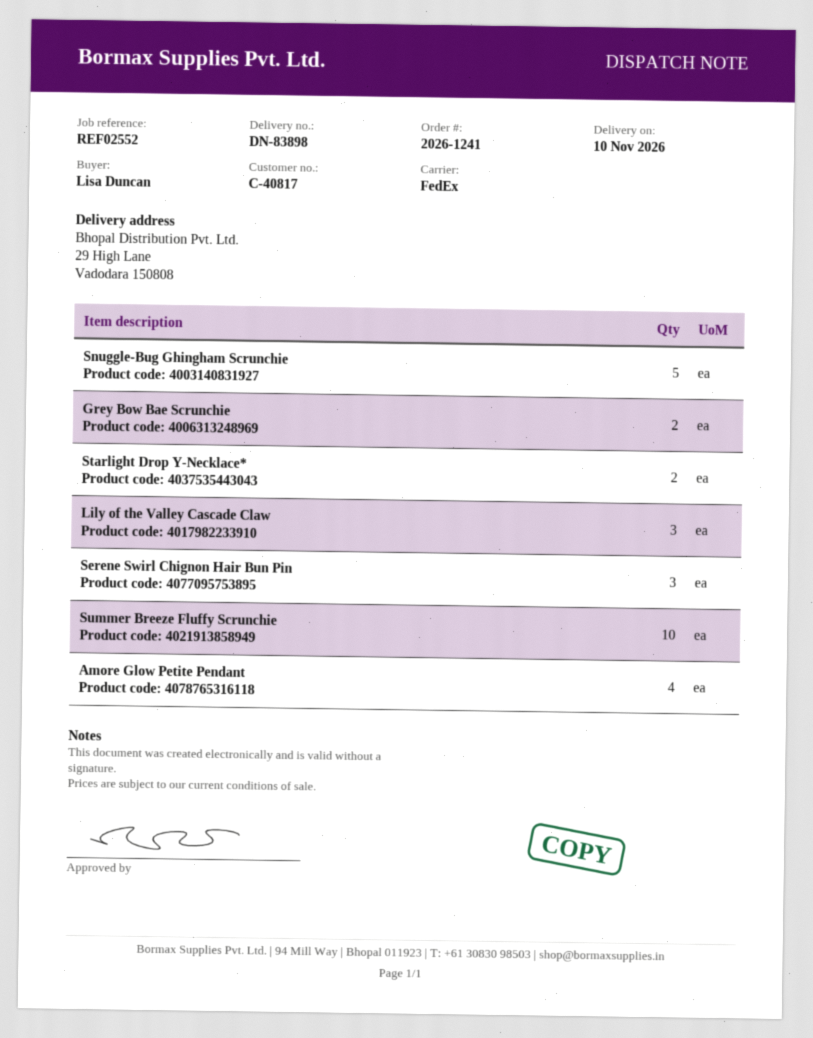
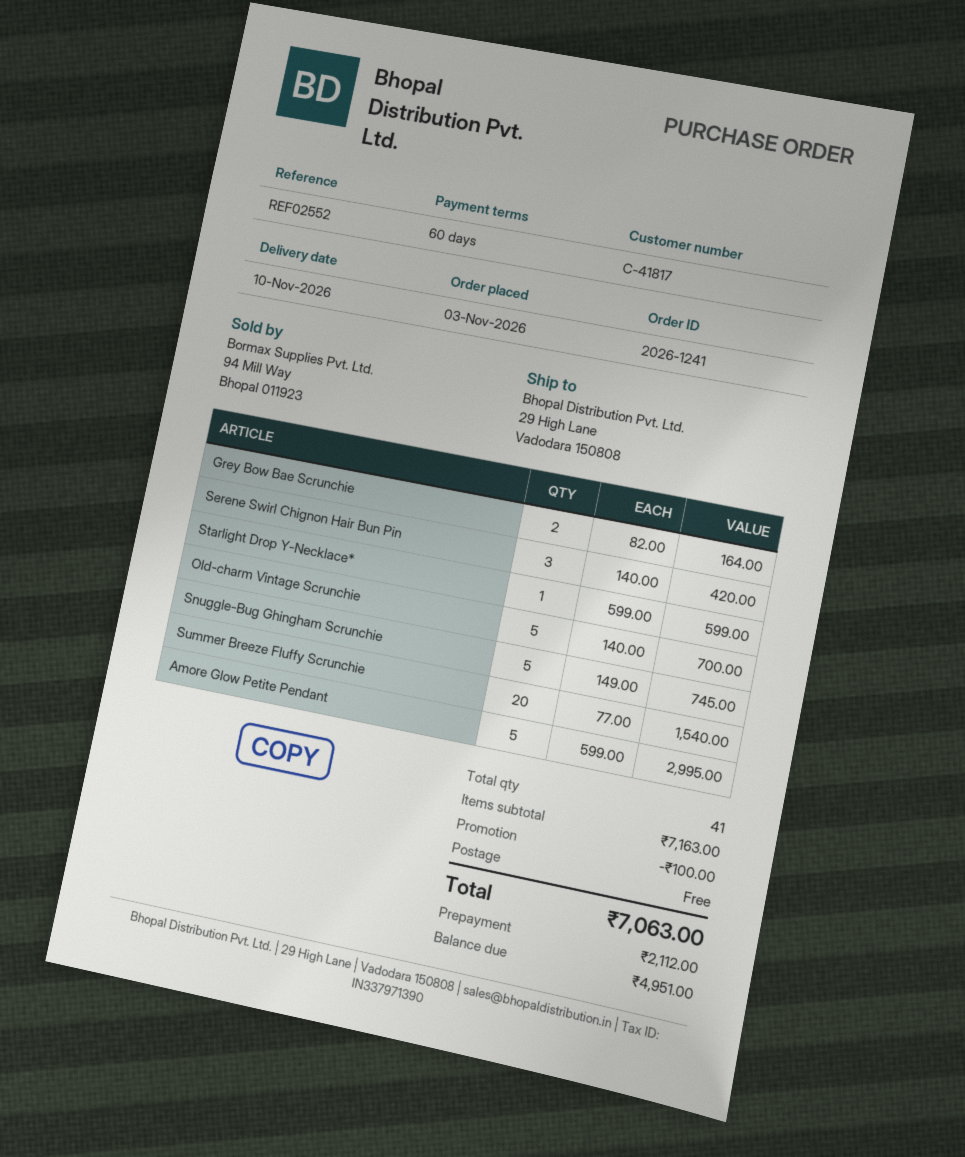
customer number: C-40817 -> C-41817
Starlight Drop Y-Necklace*: 2 -> 1
Lily of the Valley Cascade Claw: 3 -> none
Summer Breeze Fluffy Scrunchie: 10 -> 20
Amore Glow Petite Pendant: 4 -> 5
Old-charm Vintage Scrunchie: none -> 5

